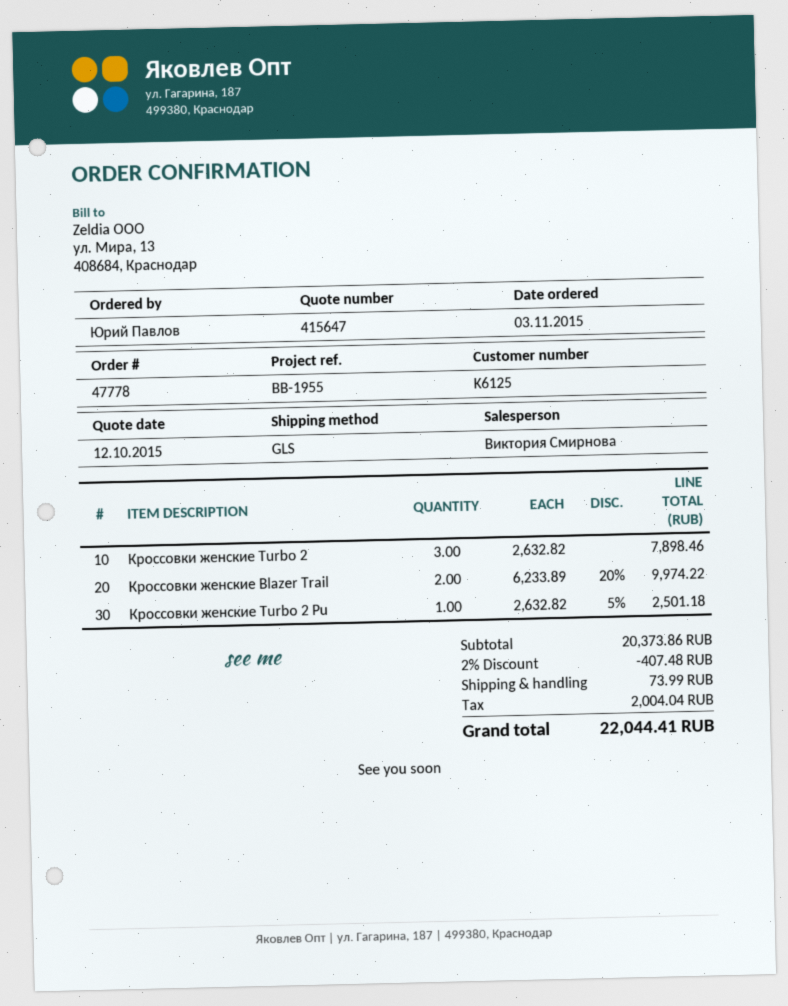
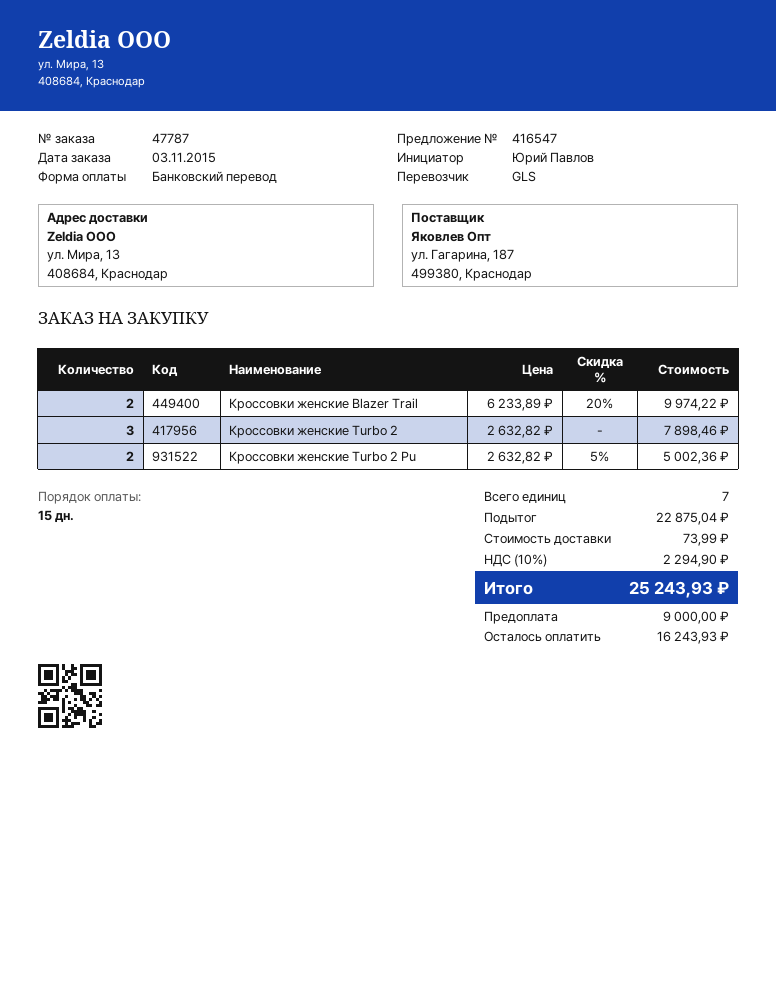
quote number: 415647 -> 416547
order number: 47778 -> 47787
Кроссовки женские Turbo 2 Pu: 1 x 2632.82 - 5% = 2501.18 -> 2 x 2632.82 - 5% = 5002.36
subtotal: 20373.86 -> 22875.04
discount: 2% = 407.48 -> none
tax: 2004.04 -> 2294.90
total: 22044.41 -> 25243.93

